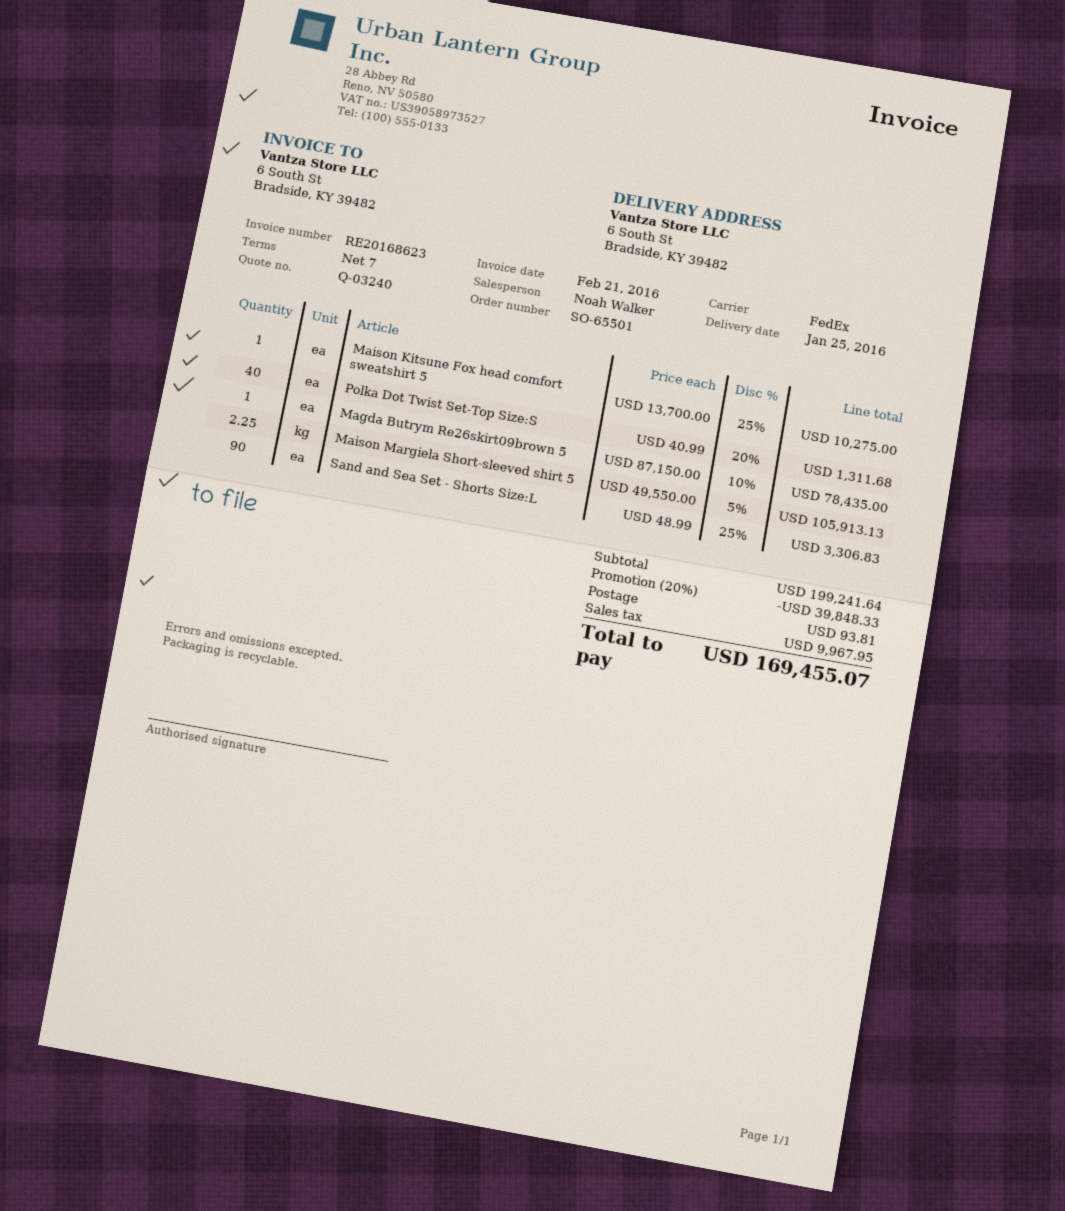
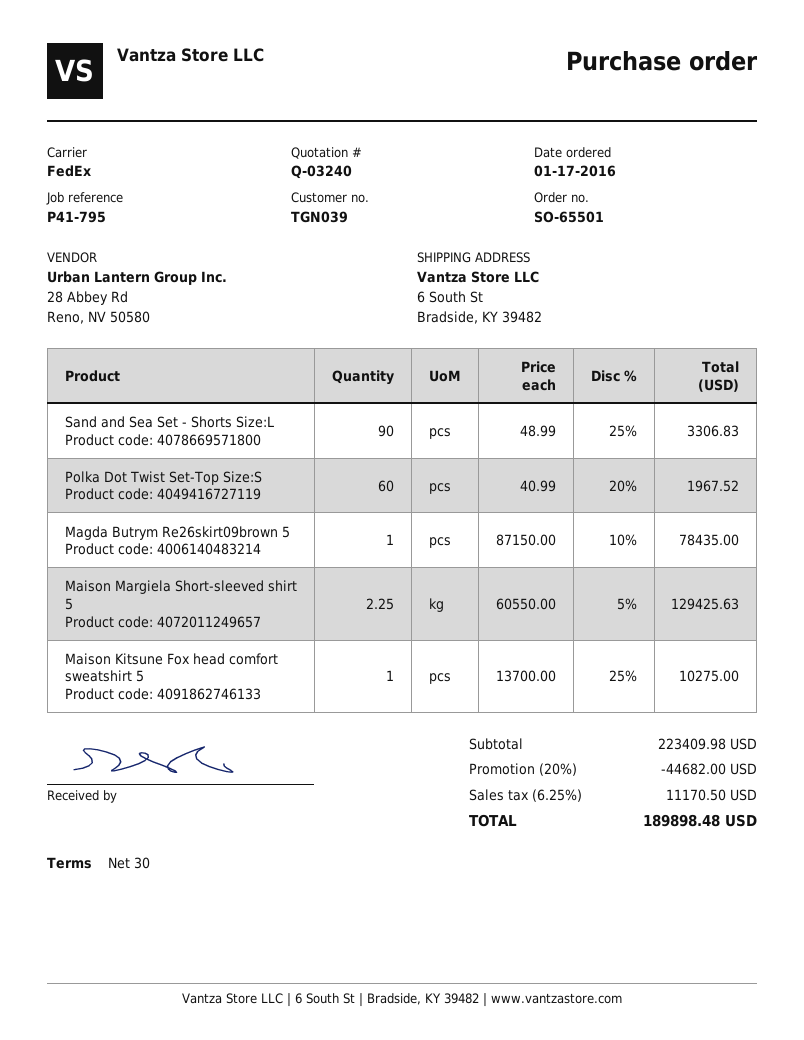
payment terms: 7 days -> 30 days
Polka Dot Twist Set-Top Size:S: 40 x 40.99 - 20% = 1311.68 -> 60 x 40.99 - 20% = 1967.52
Maison Margiela Short-sleeved shirt 5: 2.25 x 49550.00 - 5% = 105913.13 -> 2.25 x 60550.00 - 5% = 129425.63
subtotal: 199241.64 -> 223409.98
discount: 20% = 39848.33 -> 20% = 44682.00
shipping: 93.81 -> none
tax: 9967.95 -> 11170.50
total: 169455.07 -> 189898.48

